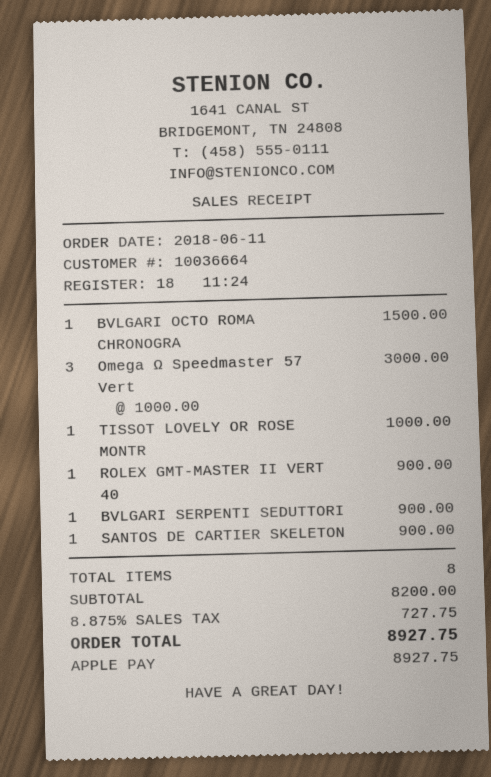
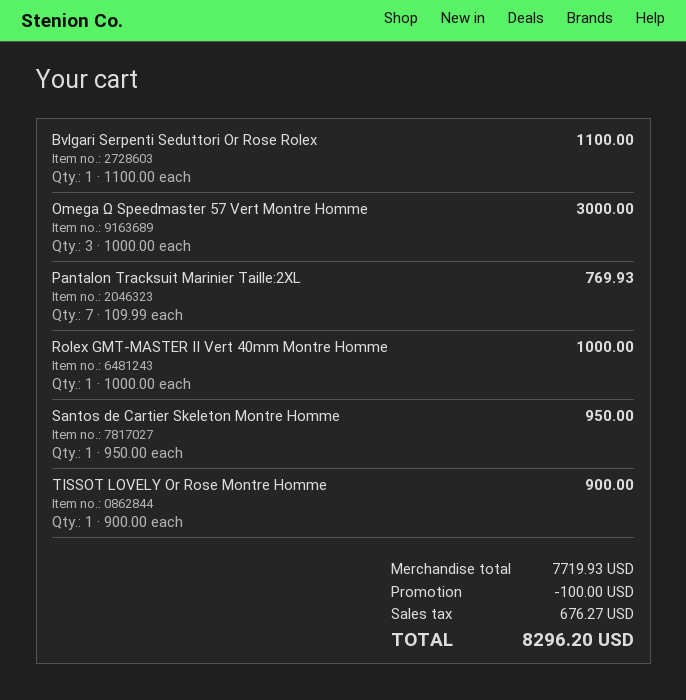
BVLGARI OCTO ROMA CHRONOGRA: 1 x 1500.00 = 1500.00 -> none
TISSOT LOVELY OR ROSE MONTR: 1 x 1000.00 = 1000.00 -> 1 x 900.00 = 900.00
ROLEX GMT-MASTER II VERT 40: 1 x 900.00 = 900.00 -> 1 x 1000.00 = 1000.00
BVLGARI SERPENTI SEDUTTORI: 1 x 900.00 = 900.00 -> 1 x 1100.00 = 1100.00
SANTOS DE CARTIER SKELETON: 1 x 900.00 = 900.00 -> 1 x 950.00 = 950.00
Pantalon Tracksuit Marinier Taille:2XL: none -> 7 x 109.99 = 769.93
subtotal: 8200.00 -> 7719.93
discount: none -> 100.00
tax: 727.75 -> 676.27
total: 8927.75 -> 8296.20

